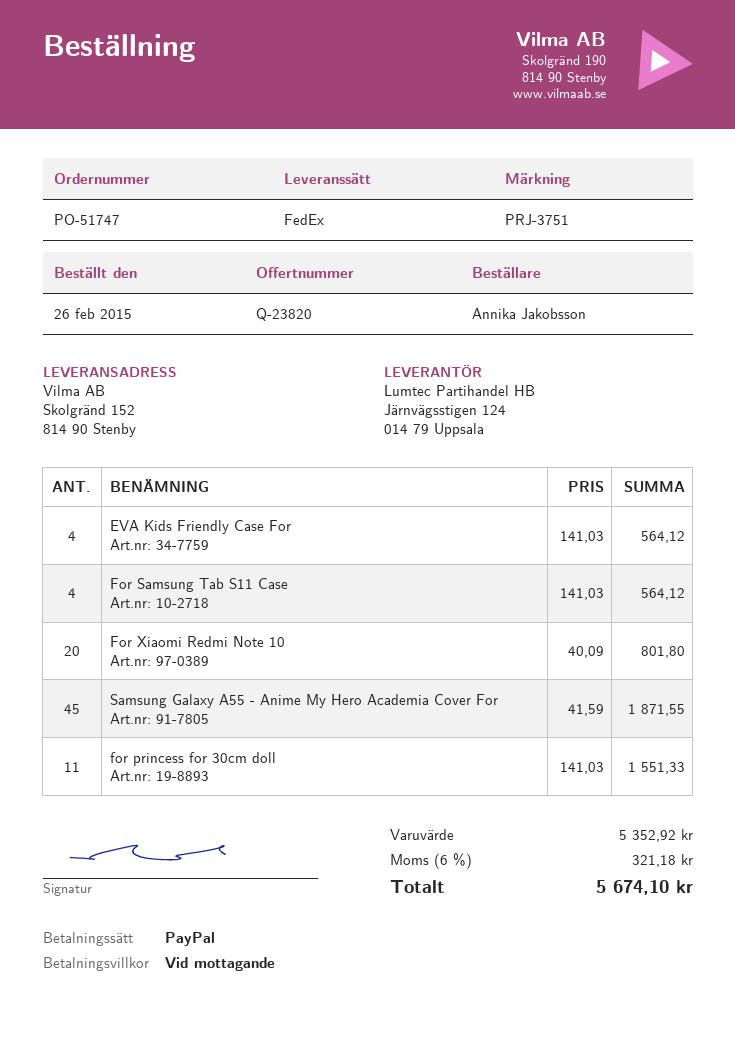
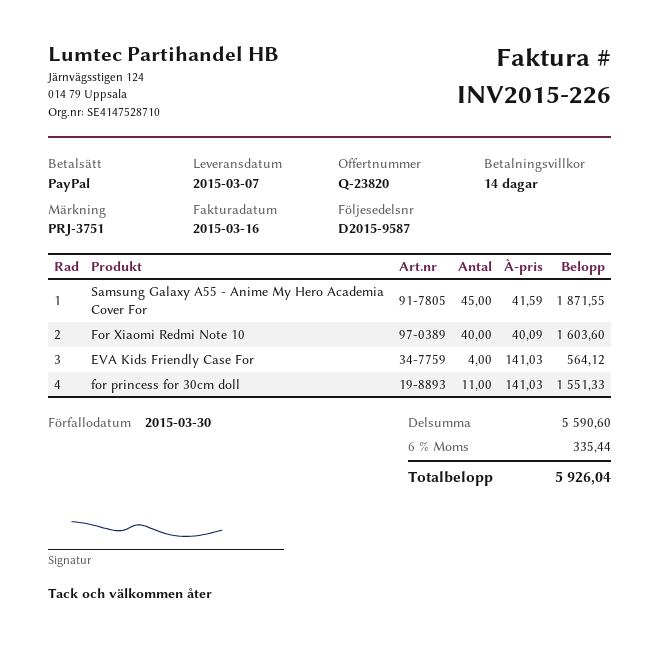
payment terms: on receipt -> 14 days
For Samsung Tab S11 Case: 4 x 141.03 = 564.12 -> none
For Xiaomi Redmi Note 10: 20 x 40.09 = 801.80 -> 40 x 40.09 = 1603.60
subtotal: 5352.92 -> 5590.60
tax: 6% = 321.18 -> 6% = 335.44
total: 5674.10 -> 5926.04

